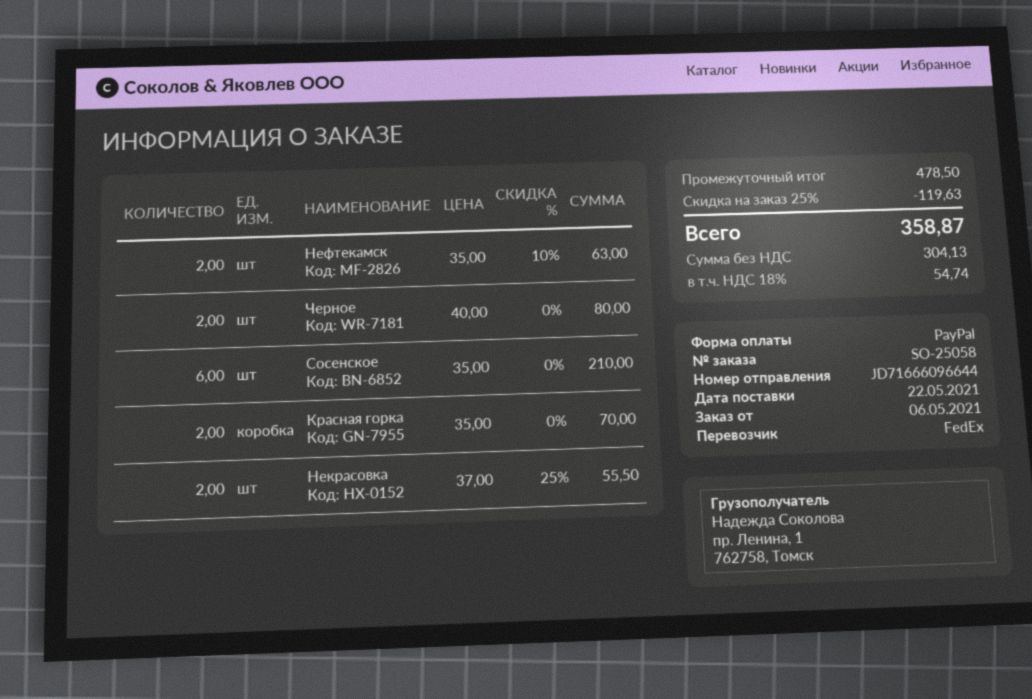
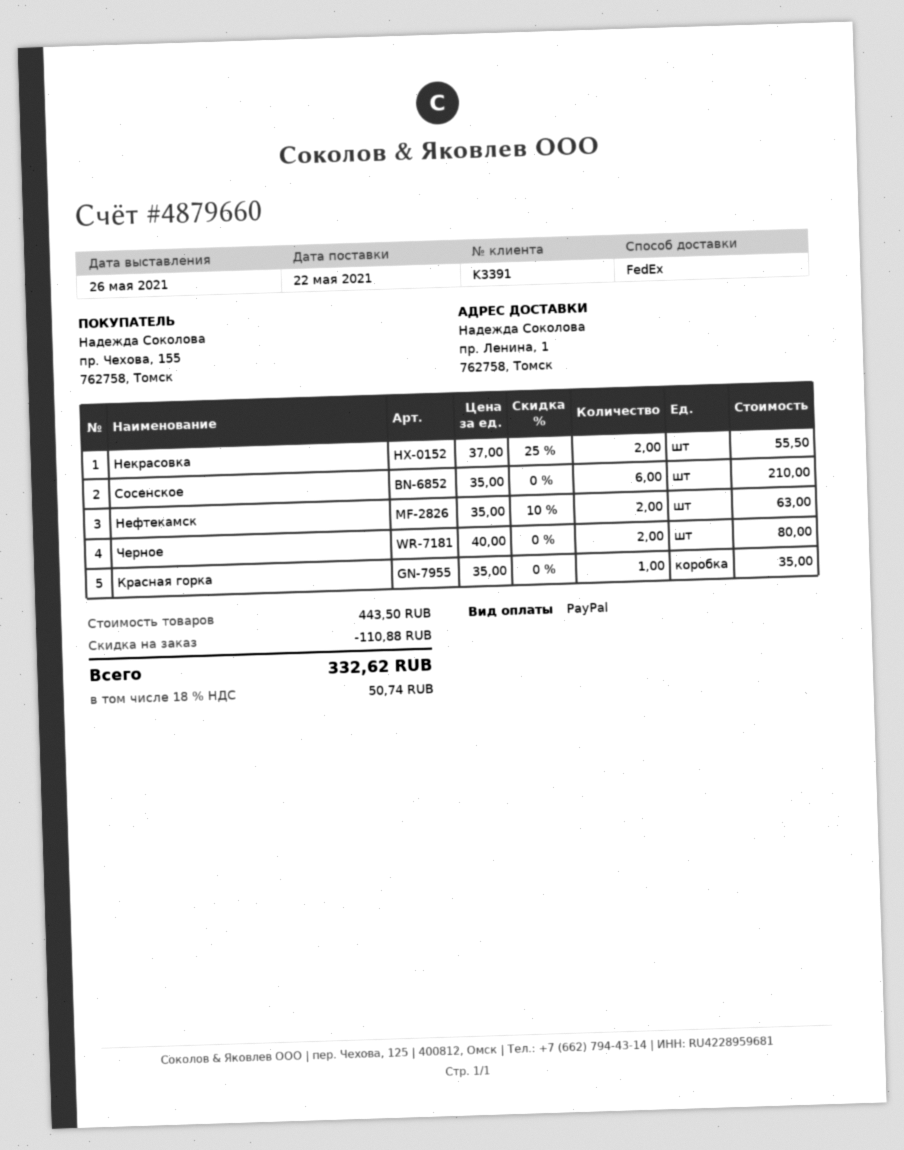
Красная горка: 2 x 35.00 = 70.00 -> 1 x 35.00 = 35.00
subtotal: 478.50 -> 443.50
discount: 119.63 -> 110.88
tax: 18% = 54.74 -> 18% = 50.74
total: 358.87 -> 332.62

